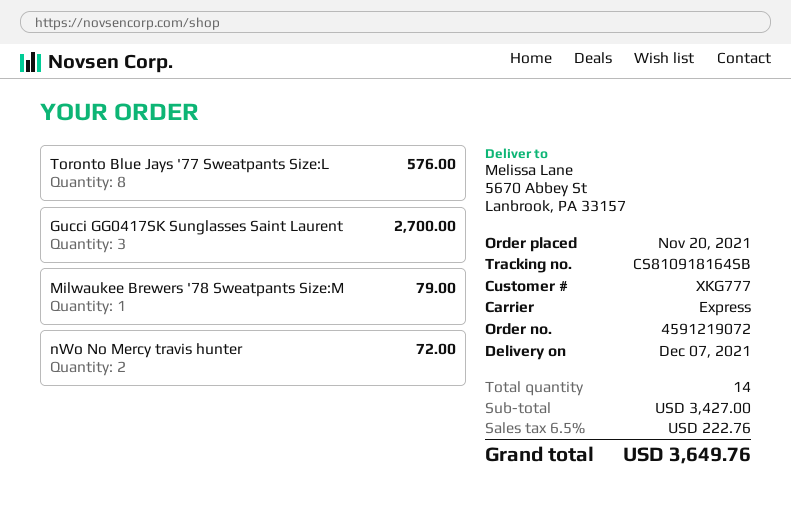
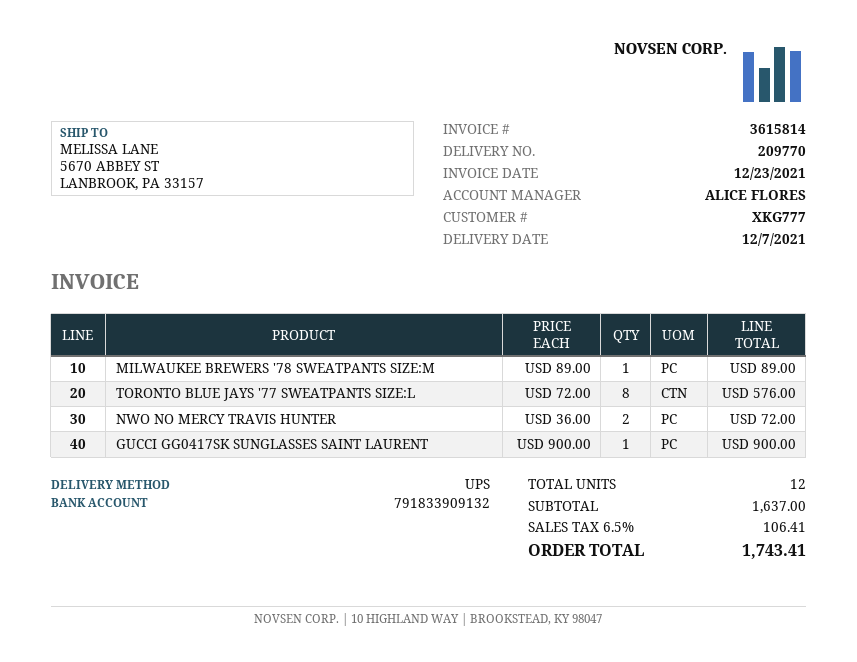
shipping method: express -> UPS
Gucci GG0417SK Sunglasses Saint Laurent: 3 for 2700.00 -> 1 for 900.00
Milwaukee Brewers '78 Sweatpants Size:M: 1 for 79.00 -> 1 for 89.00
total quantity: 14 -> 12
subtotal: 3427.00 -> 1637.00
tax: 6.5% = 222.76 -> 6.5% = 106.41
total: 3649.76 -> 1743.41

